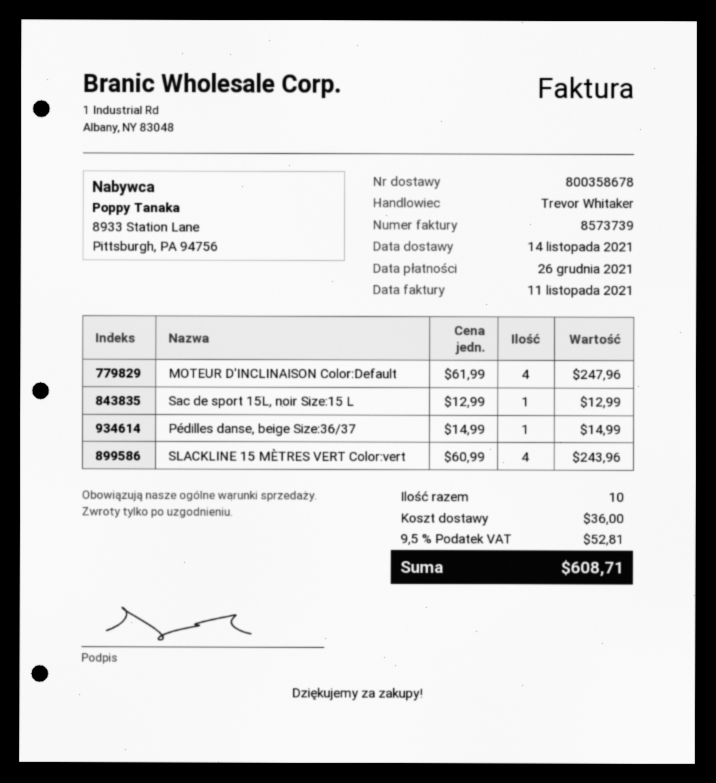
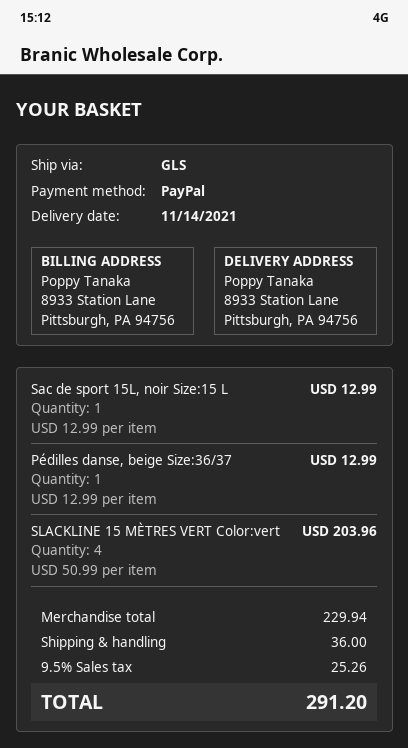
MOTEUR D'INCLINAISON Color:Default: 4 x 61.99 = 247.96 -> none
Pédilles danse, beige Size:36/37: 1 x 14.99 = 14.99 -> 1 x 12.99 = 12.99
SLACKLINE 15 MÈTRES VERT Color:vert: 4 x 60.99 = 243.96 -> 4 x 50.99 = 203.96
tax: 9.5% = 52.81 -> 9.5% = 25.26
total: 608.71 -> 291.20

